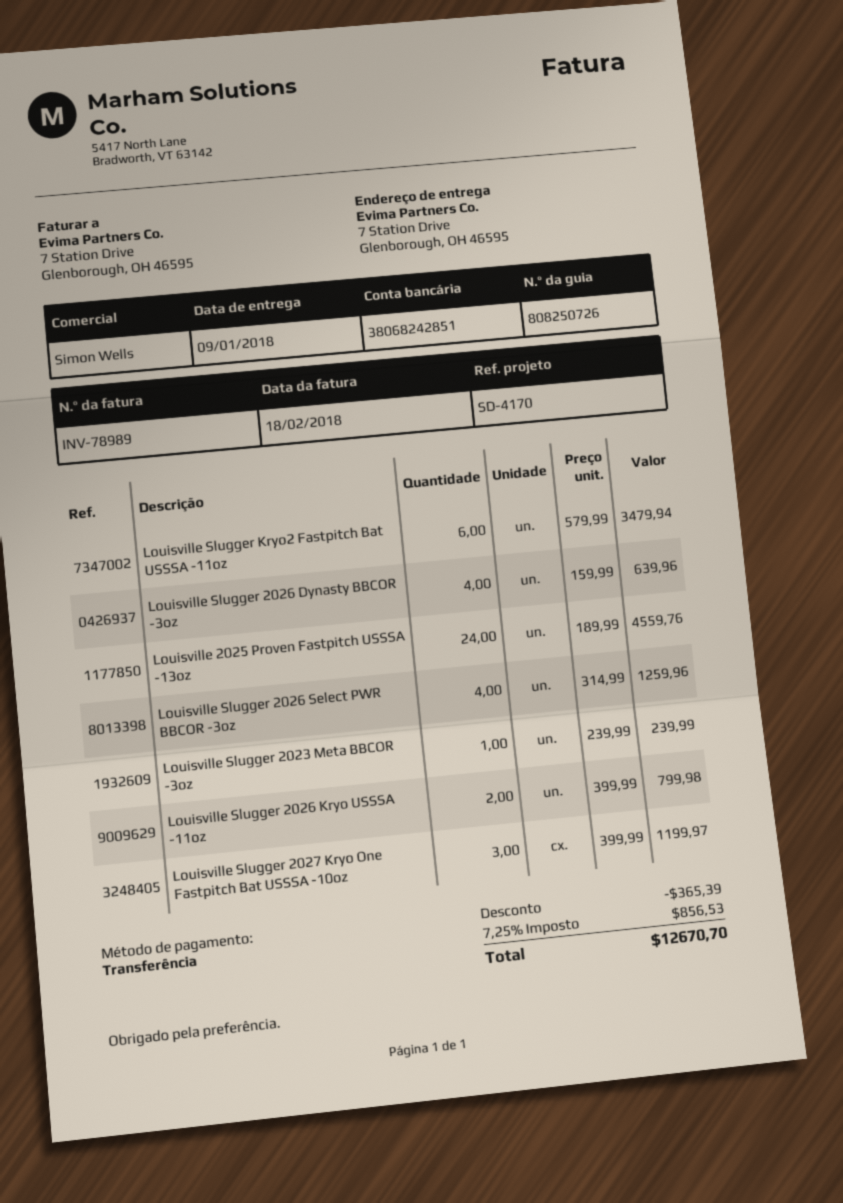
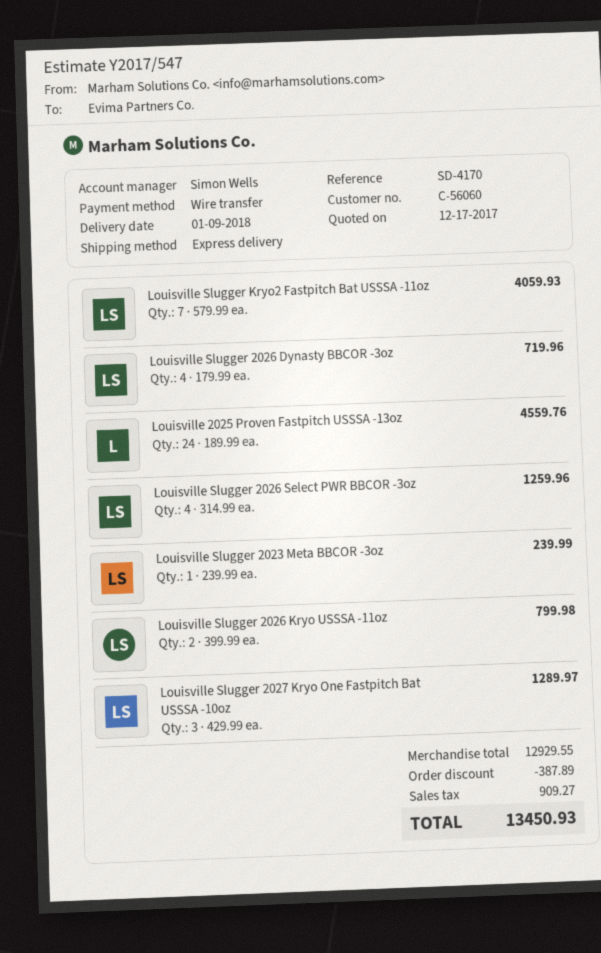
Louisville Slugger Kryo2 Fastpitch Bat USSSA -11oz: 6 x 579.99 = 3479.94 -> 7 x 579.99 = 4059.93
Louisville Slugger 2026 Dynasty BBCOR -3oz: 4 x 159.99 = 639.96 -> 4 x 179.99 = 719.96
Louisville Slugger 2027 Kryo One Fastpitch Bat USSSA -10oz: 3 x 399.99 = 1199.97 -> 3 x 429.99 = 1289.97
discount: 365.39 -> 387.89
tax: 856.53 -> 909.27
total: 12670.70 -> 13450.93

